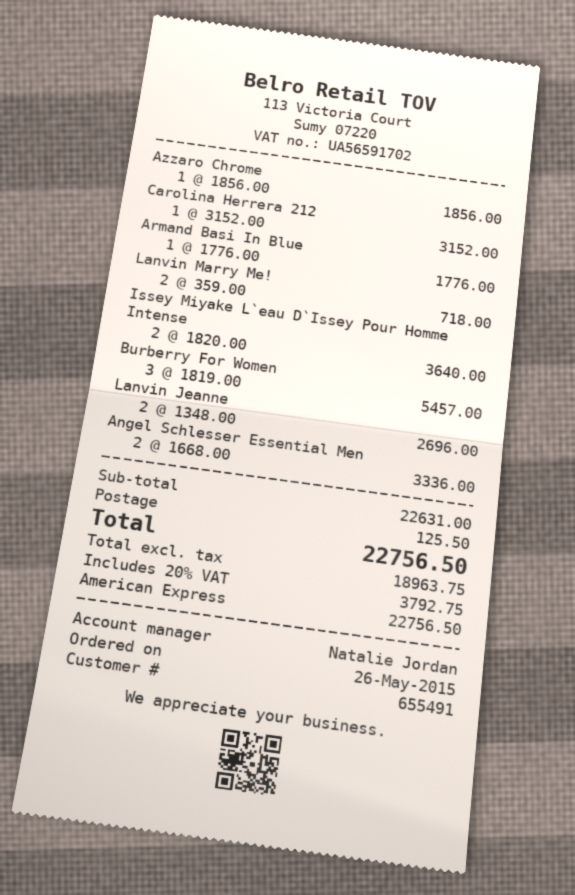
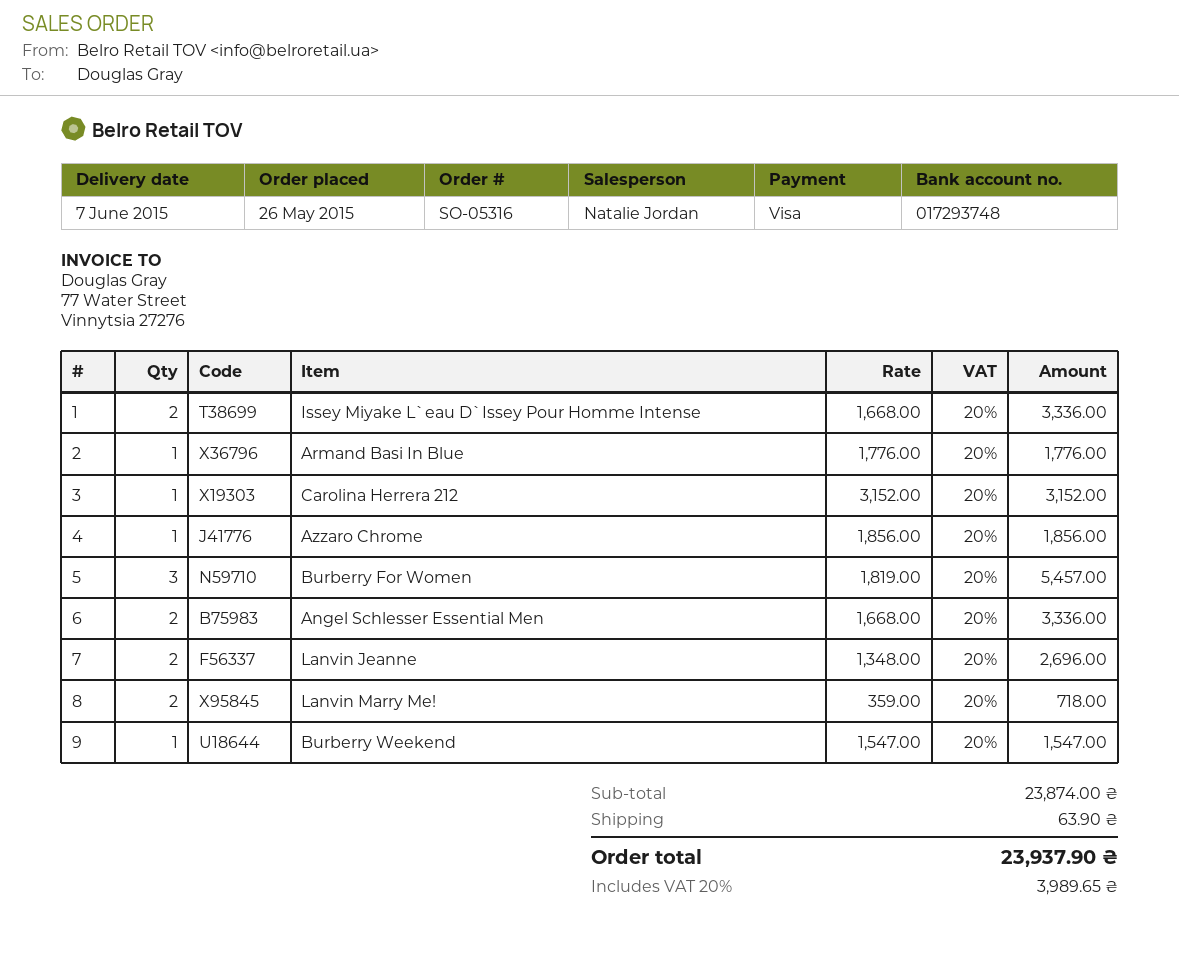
payment method: American Express -> Visa
Issey Miyake L`eau D`Issey Pour Homme Intense: 2 x 1820.00 = 3640.00 -> 2 x 1668.00 = 3336.00
Burberry Weekend: none -> 1 x 1547.00 = 1547.00
subtotal: 22631.00 -> 23874.00
shipping: 125.50 -> 63.90
tax: 20% = 3792.75 -> 20% = 3989.65
total: 22756.50 -> 23937.90

